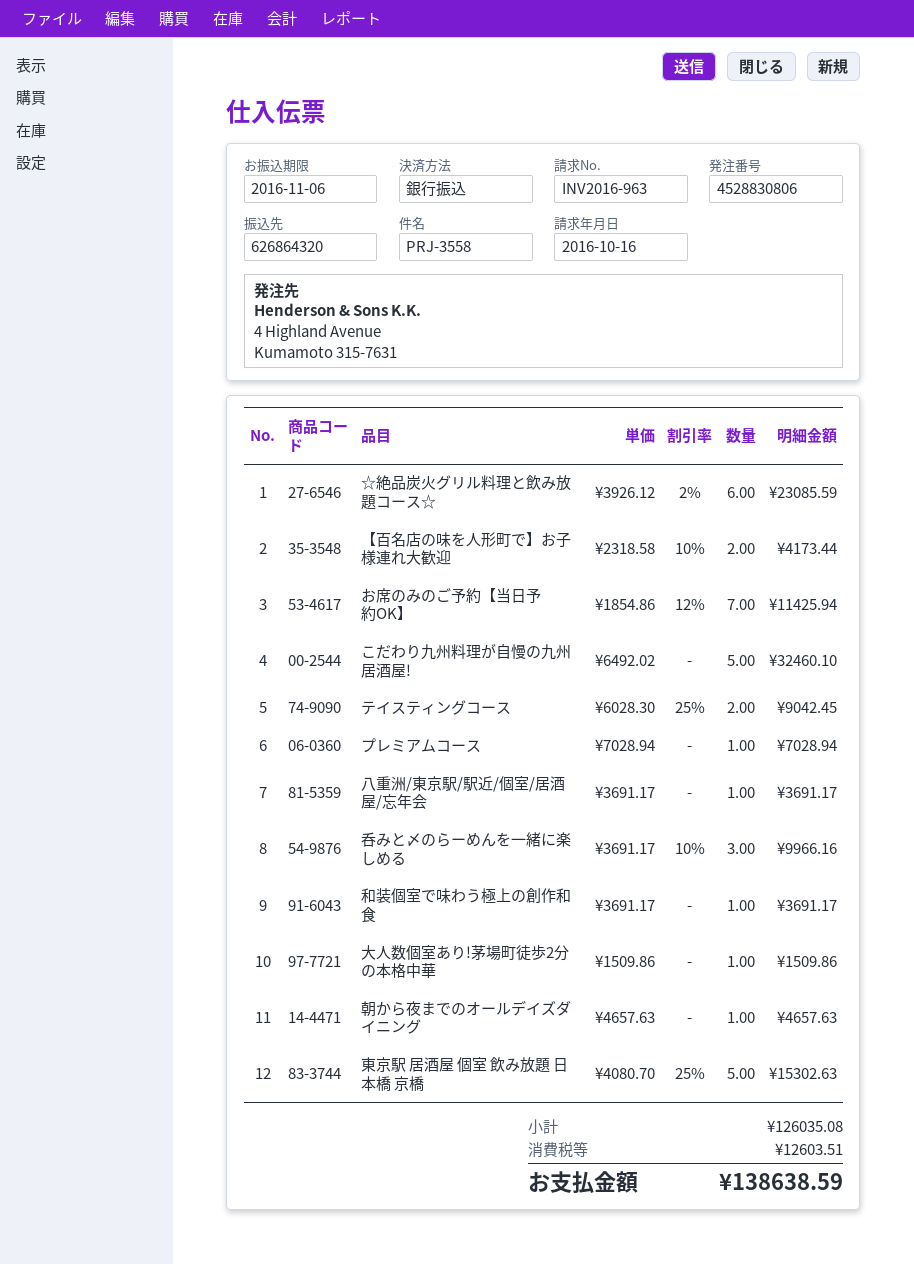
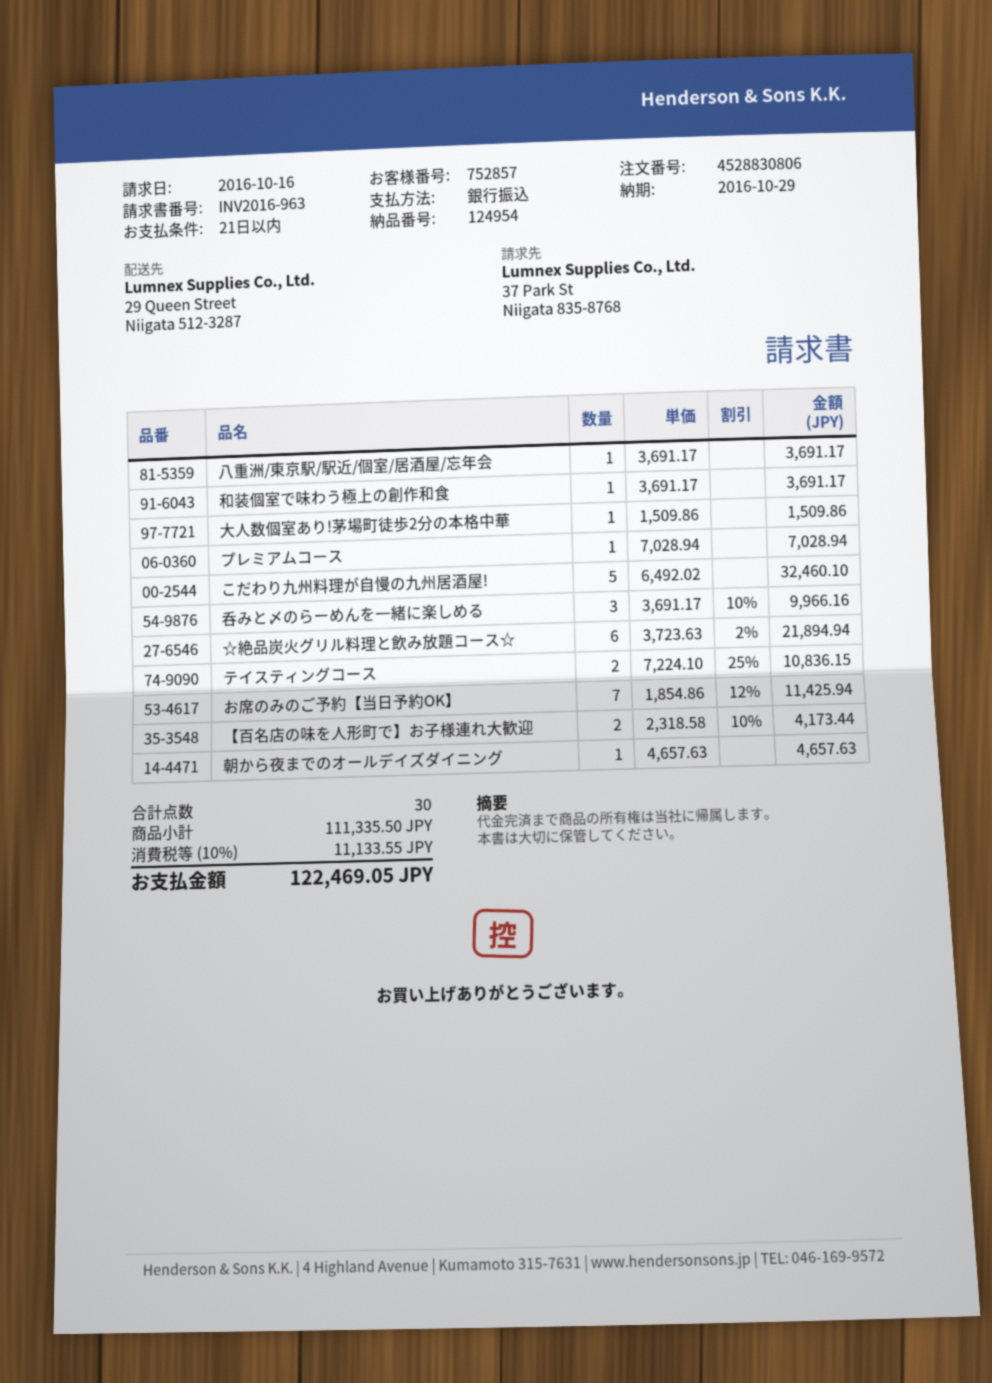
☆絶品炭火グリル料理と飲み放題コース☆: 6 x 3926.12 - 2% = 23085.59 -> 6 x 3723.63 - 2% = 21894.94
テイスティングコース: 2 x 6028.30 - 25% = 9042.45 -> 2 x 7224.10 - 25% = 10836.15
東京駅 居酒屋 個室 飲み放題 日本橋 京橋: 5 x 4080.70 - 25% = 15302.63 -> none
subtotal: 126035.08 -> 111335.50
tax: 12603.51 -> 11133.55
total: 138638.59 -> 122469.05

